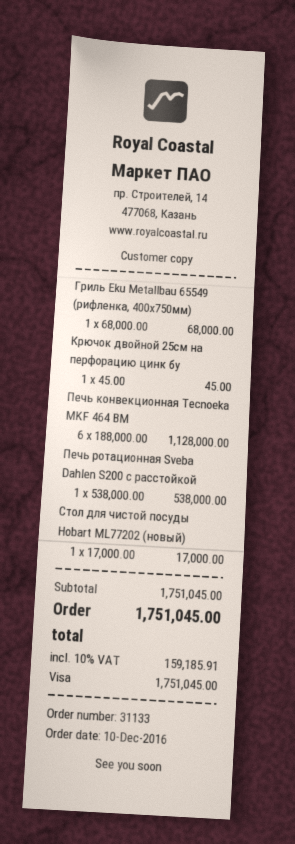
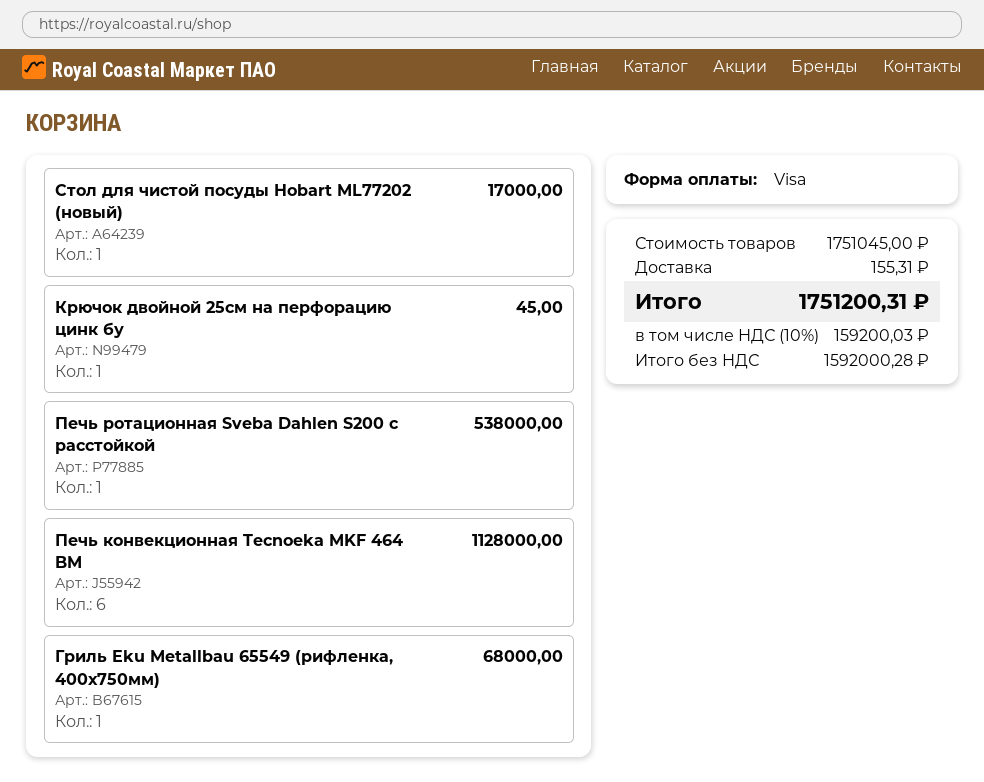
shipping: none -> 155.31
tax: 10% = 159185.91 -> 10% = 159200.03
total: 1751045.00 -> 1751200.31

